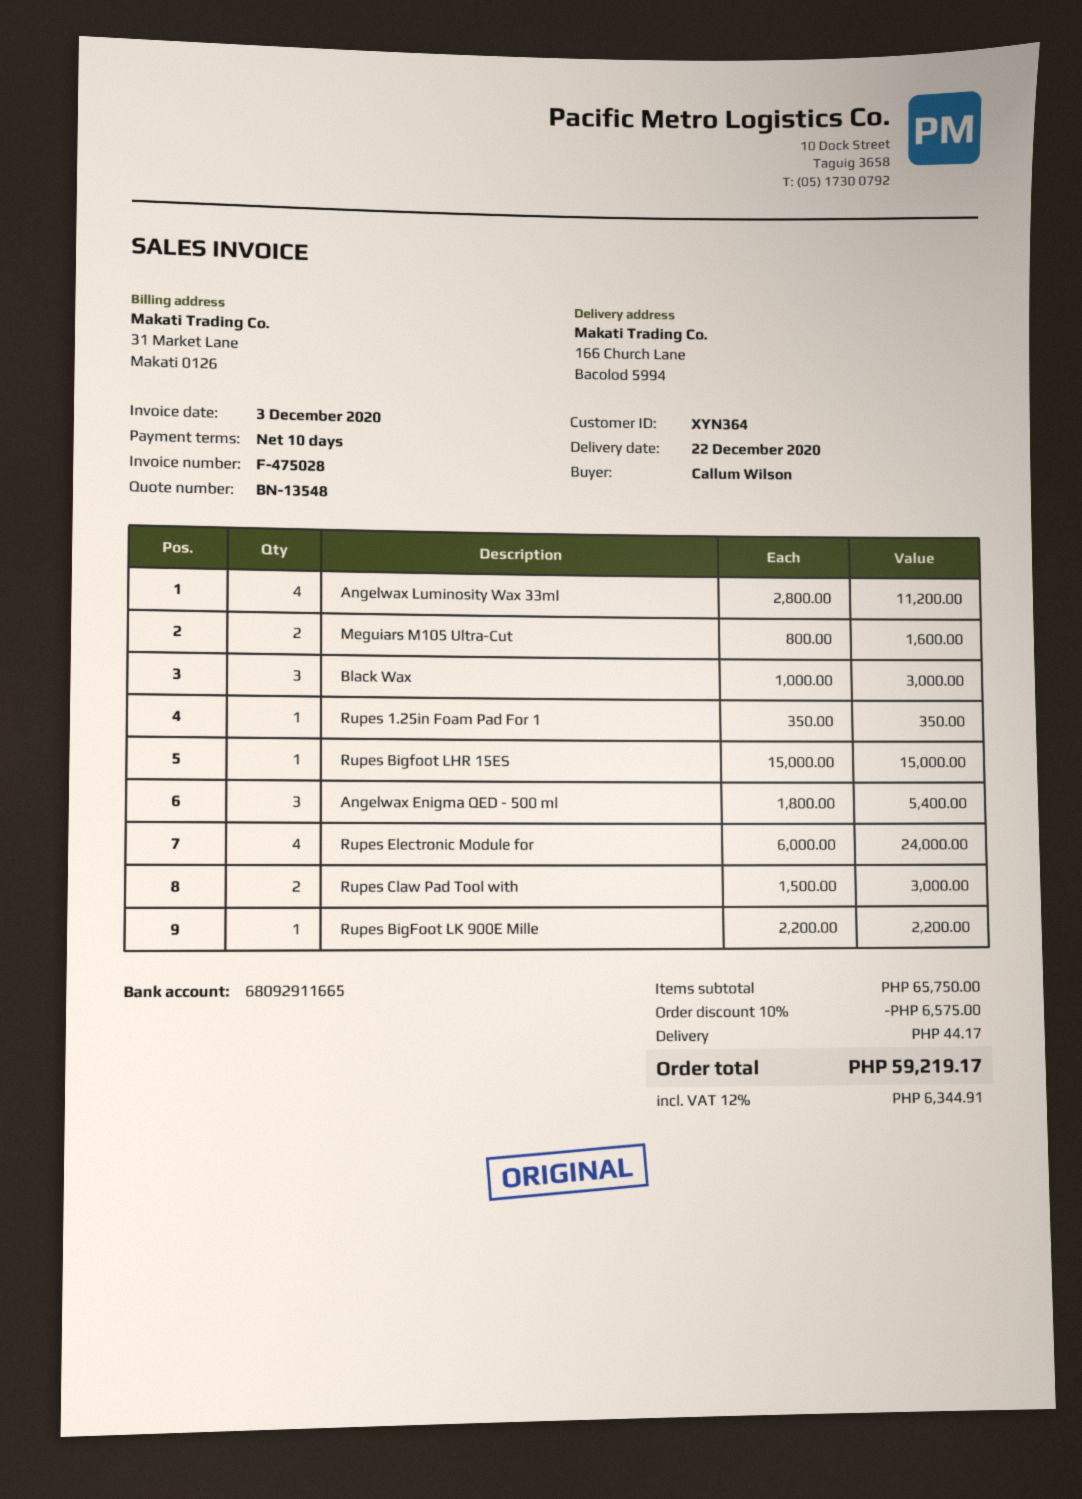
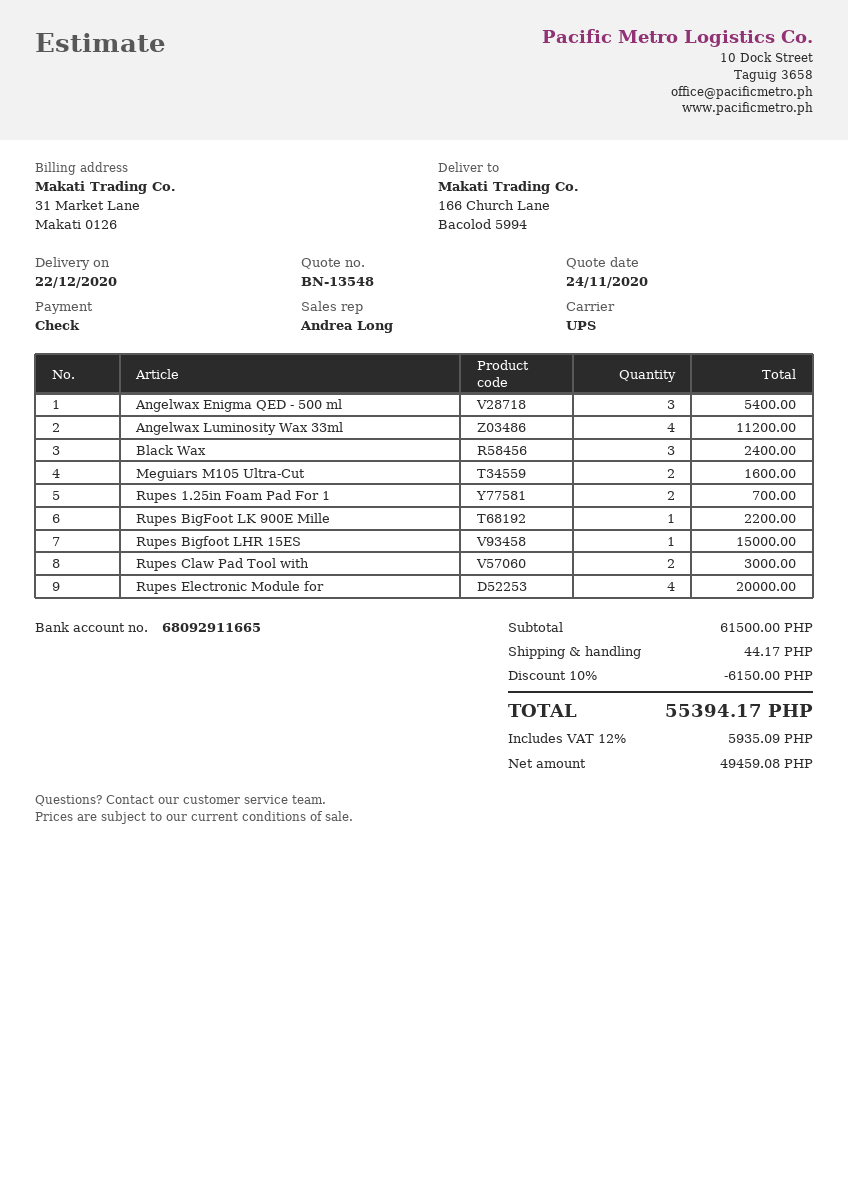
Black Wax: 3 for 3000.00 -> 3 for 2400.00
Rupes 1.25in Foam Pad For 1: 1 for 350.00 -> 2 for 700.00
Rupes Electronic Module for: 4 for 24000.00 -> 4 for 20000.00
subtotal: 65750.00 -> 61500.00
discount: 10% = 6575.00 -> 10% = 6150.00
tax: 12% = 6344.91 -> 12% = 5935.09
total: 59219.17 -> 55394.17

